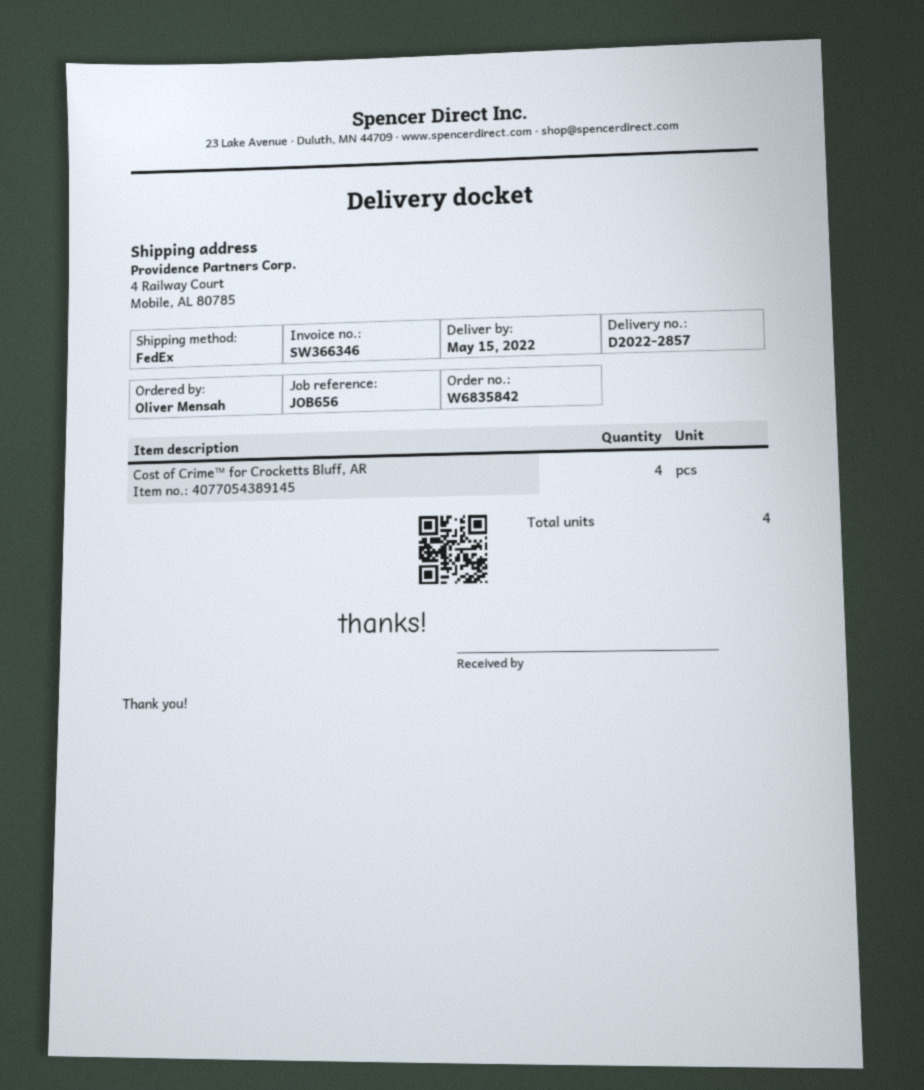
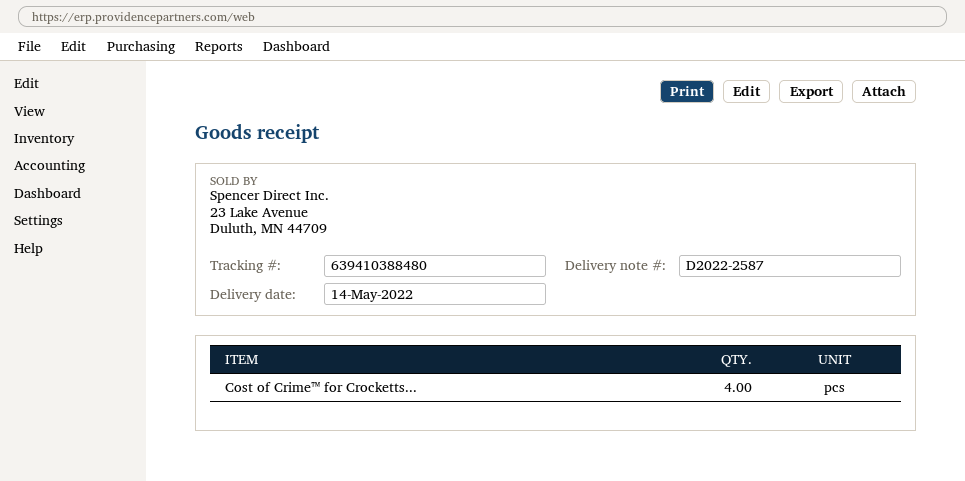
delivery note number: D2022-2857 -> D2022-2587
delivery date: 2022-05-15 -> 2022-05-14

